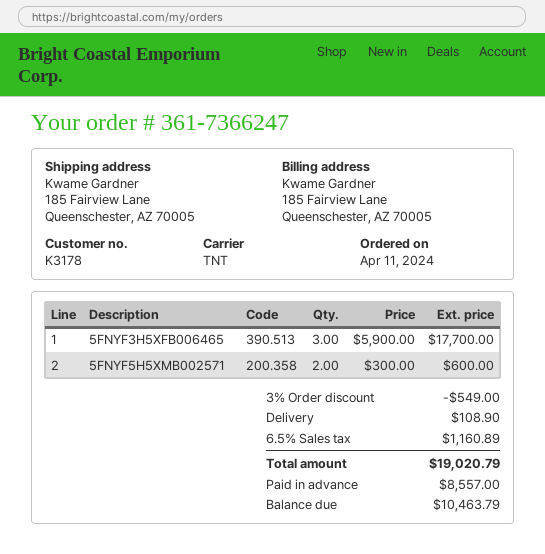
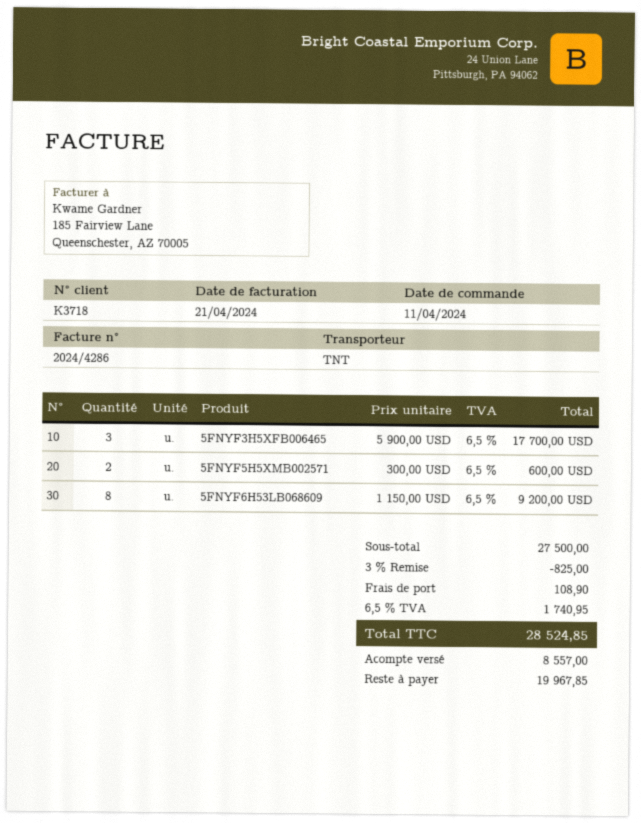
customer number: K3178 -> K3718
5FNYF6H53LB068609: none -> 8 x 1150.00 = 9200.00
discount: 3% = 549.00 -> 3% = 825.00
tax: 6.5% = 1160.89 -> 6.5% = 1740.95
total: 19020.79 -> 28524.85
balance: 10463.79 -> 19967.85

